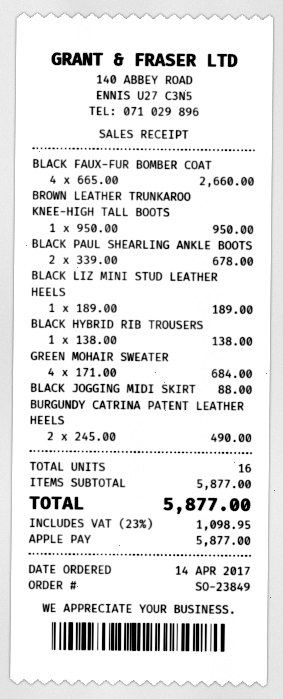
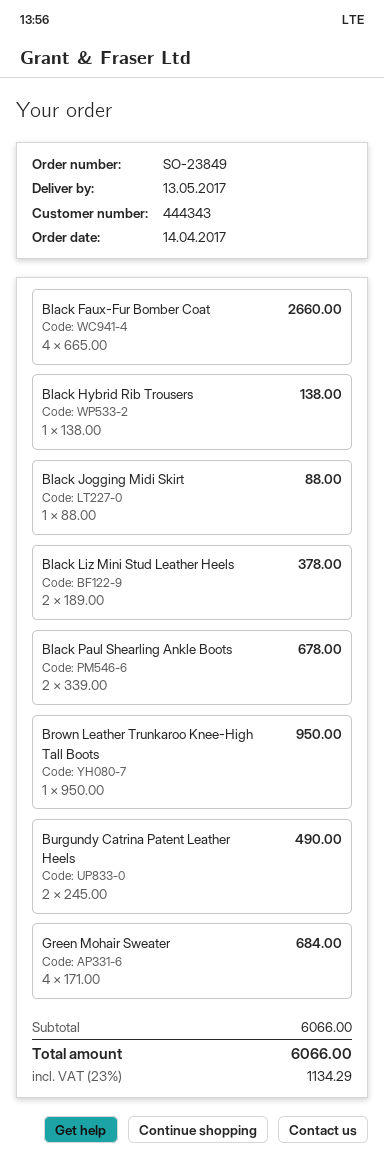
BLACK LIZ MINI STUD LEATHER HEELS: 1 x 189.00 = 189.00 -> 2 x 189.00 = 378.00
subtotal: 5877.00 -> 6066.00
tax: 23% = 1098.95 -> 23% = 1134.29
total: 5877.00 -> 6066.00

